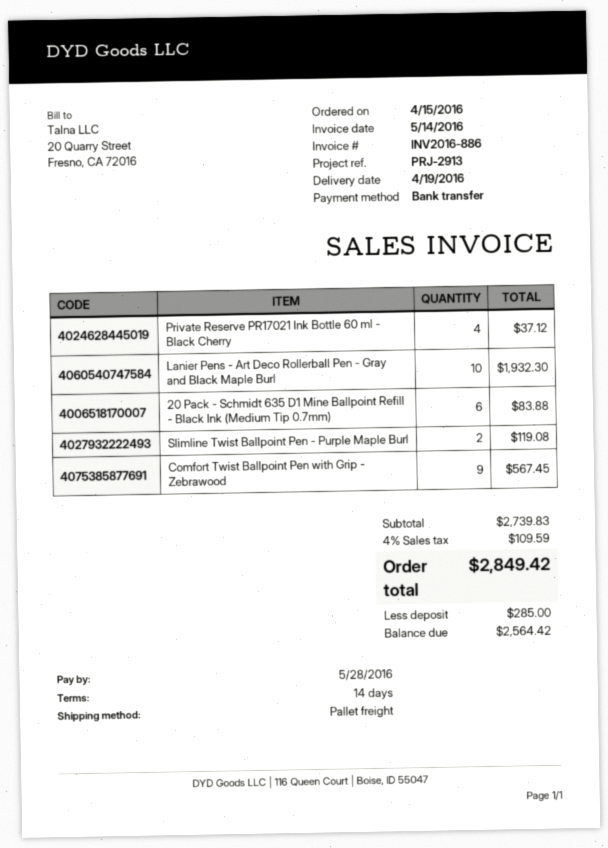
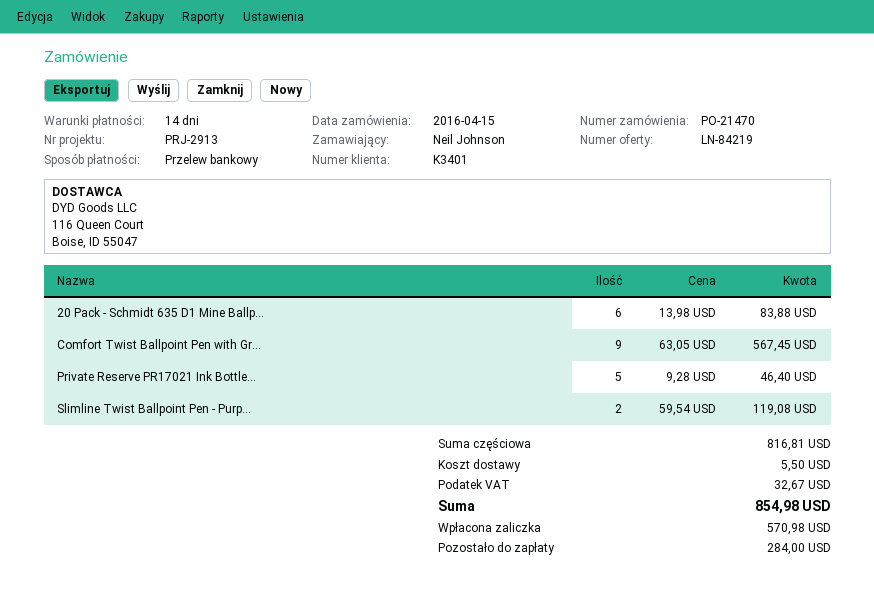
Private Reserve PR17021 Ink Bottle 60 ml - Black Cherry: 4 for 37.12 -> 5 for 46.40
Lanier Pens - Art Deco Rollerball Pen - Gray and Black Maple Burl: 10 for 1932.30 -> none
subtotal: 2739.83 -> 816.81
shipping: none -> 5.50
tax: 109.59 -> 32.67
total: 2849.42 -> 854.98
deposit: 285.00 -> 570.98
balance: 2564.42 -> 284.00

